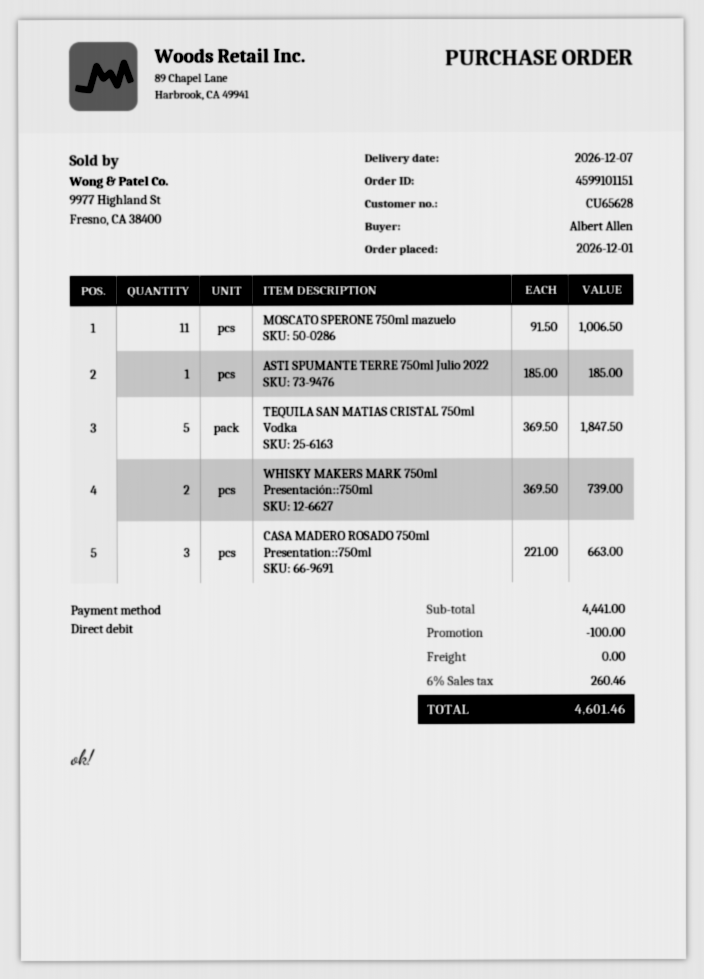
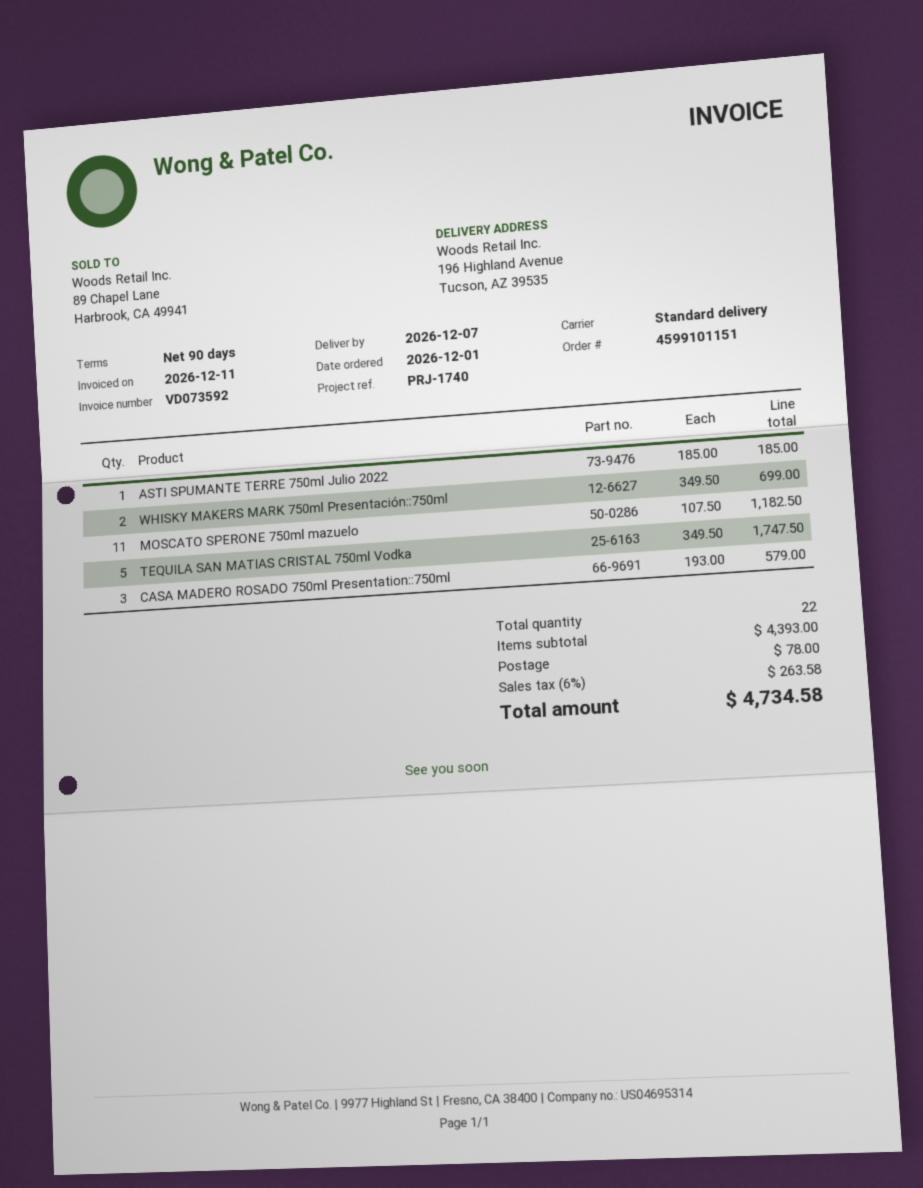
MOSCATO SPERONE 750ml mazuelo: 11 x 91.50 = 1006.50 -> 11 x 107.50 = 1182.50
TEQUILA SAN MATIAS CRISTAL 750ml Vodka: 5 x 369.50 = 1847.50 -> 5 x 349.50 = 1747.50
WHISKY MAKERS MARK 750ml Presentación::750ml: 2 x 369.50 = 739.00 -> 2 x 349.50 = 699.00
CASA MADERO ROSADO 750ml Presentation::750ml: 3 x 221.00 = 663.00 -> 3 x 193.00 = 579.00
subtotal: 4441.00 -> 4393.00
discount: 100.00 -> none
shipping: 0.00 -> 78.00
tax: 6% = 260.46 -> 6% = 263.58
total: 4601.46 -> 4734.58

